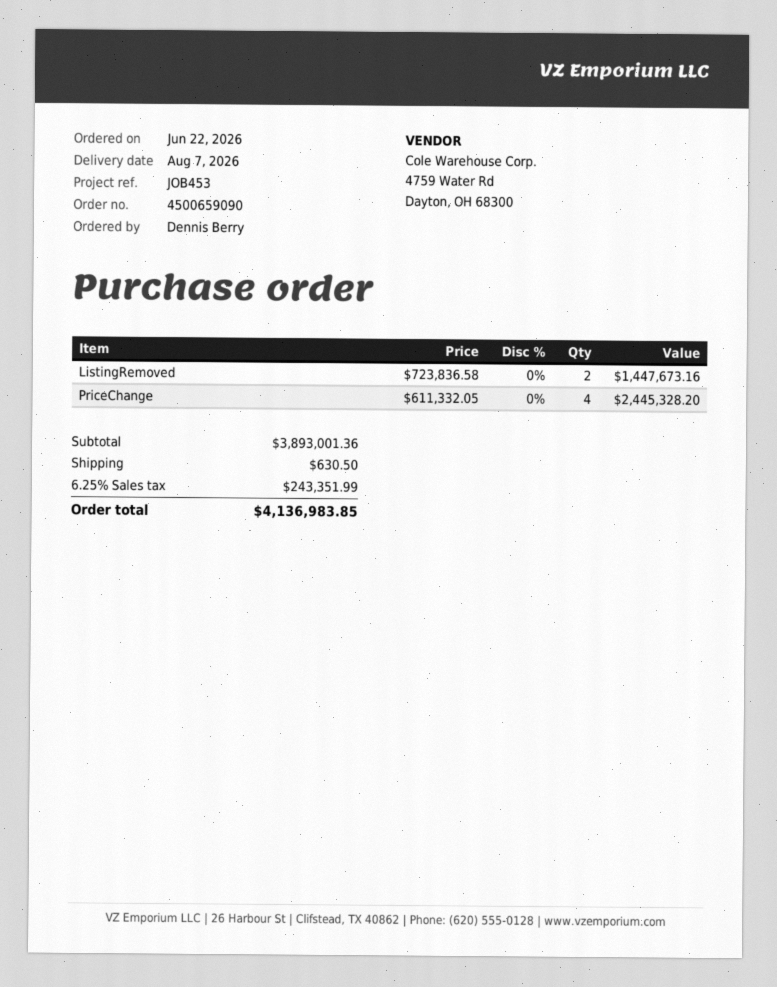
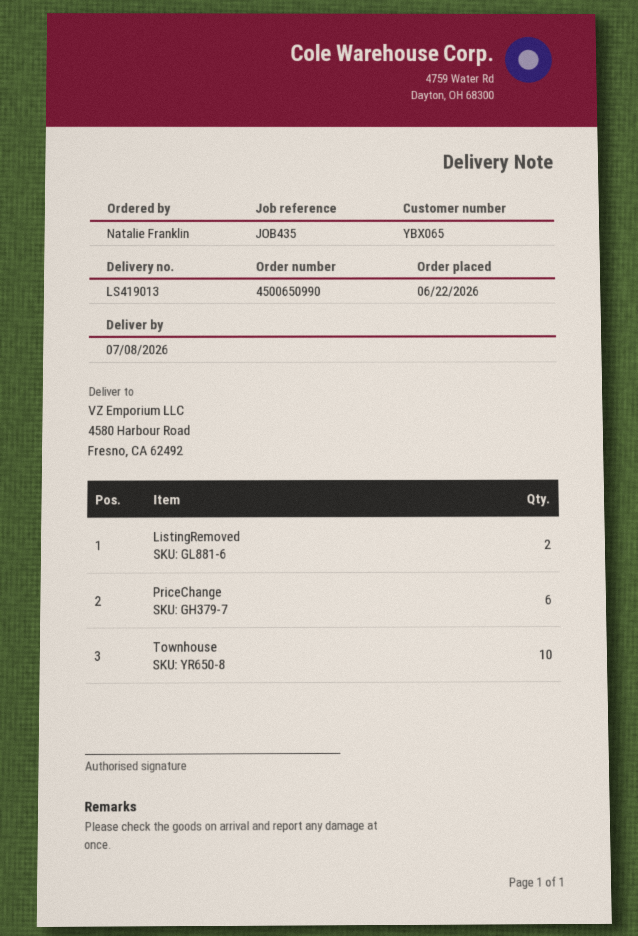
order number: 4500659090 -> 4500650990
delivery date: 2026-08-07 -> 2026-07-08
reference: JOB453 -> JOB435
ordered by: Dennis Berry -> Natalie Franklin
PriceChange: 4 -> 6
Townhouse: none -> 10

